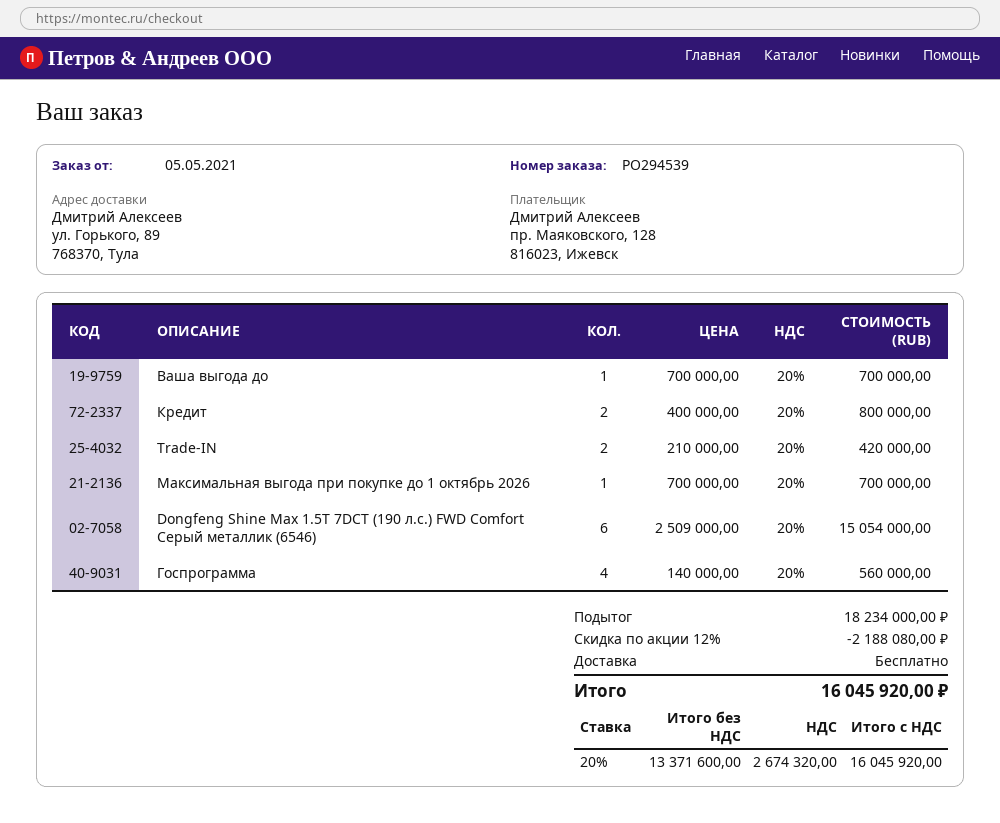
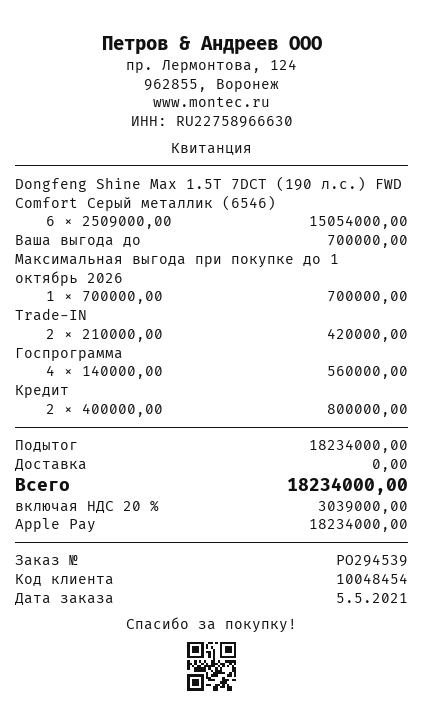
discount: 12% = 2188080.00 -> none
tax: 20% = 2674320.00 -> 20% = 3039000.00
total: 16045920.00 -> 18234000.00

